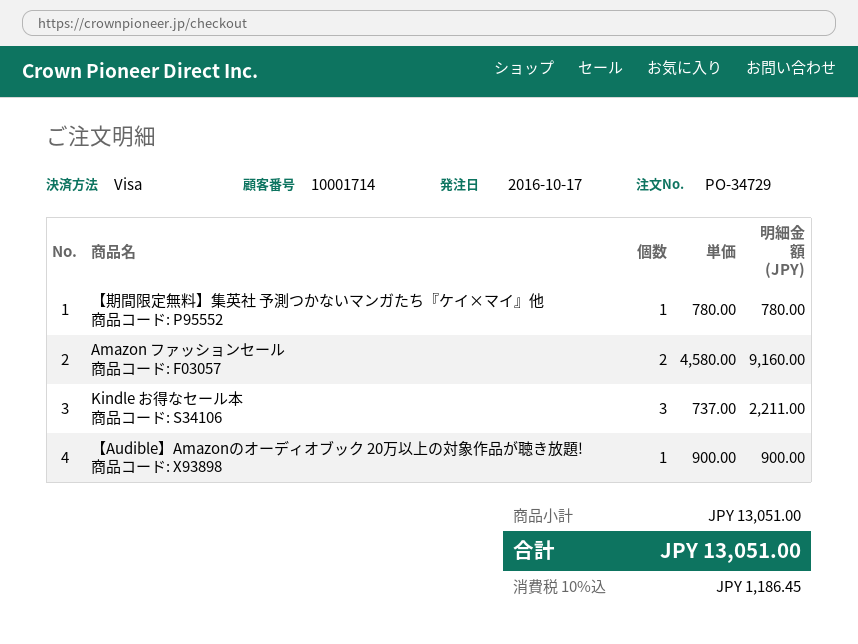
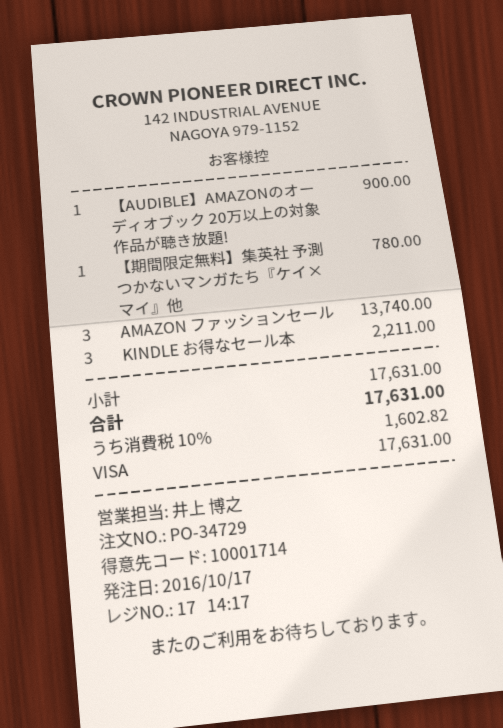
Amazon ファッションセール: 2 for 9160.00 -> 3 for 13740.00
subtotal: 13051.00 -> 17631.00
tax: 10% = 1186.45 -> 10% = 1602.82
total: 13051.00 -> 17631.00

